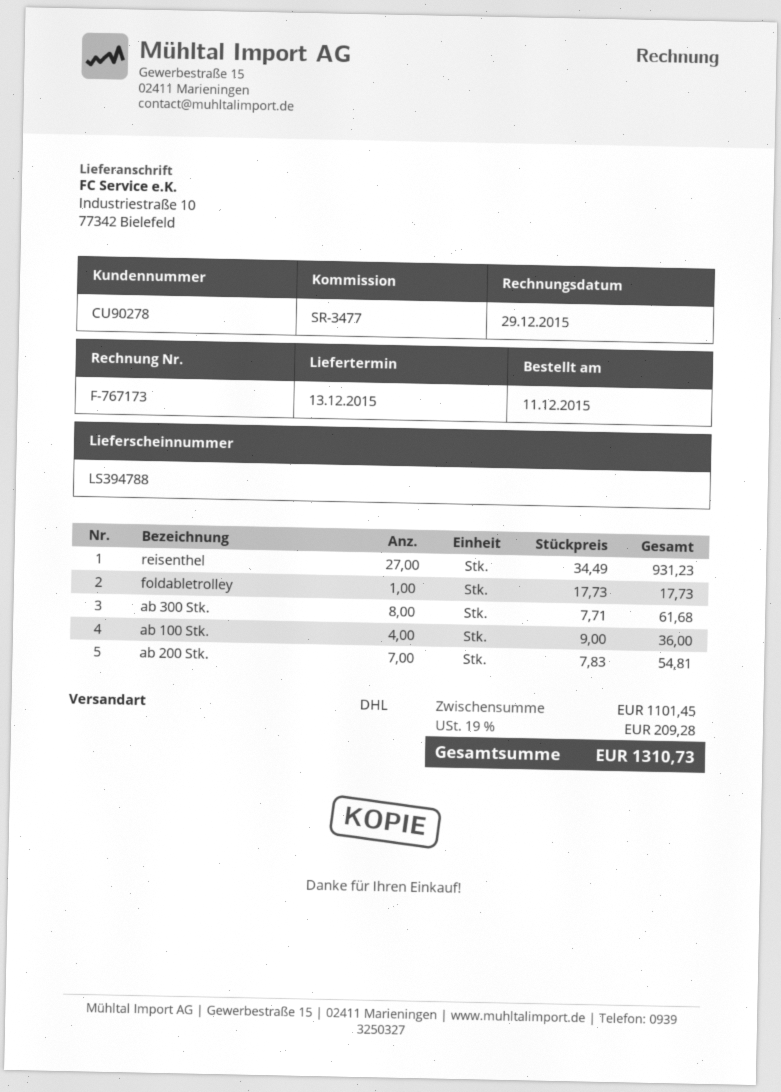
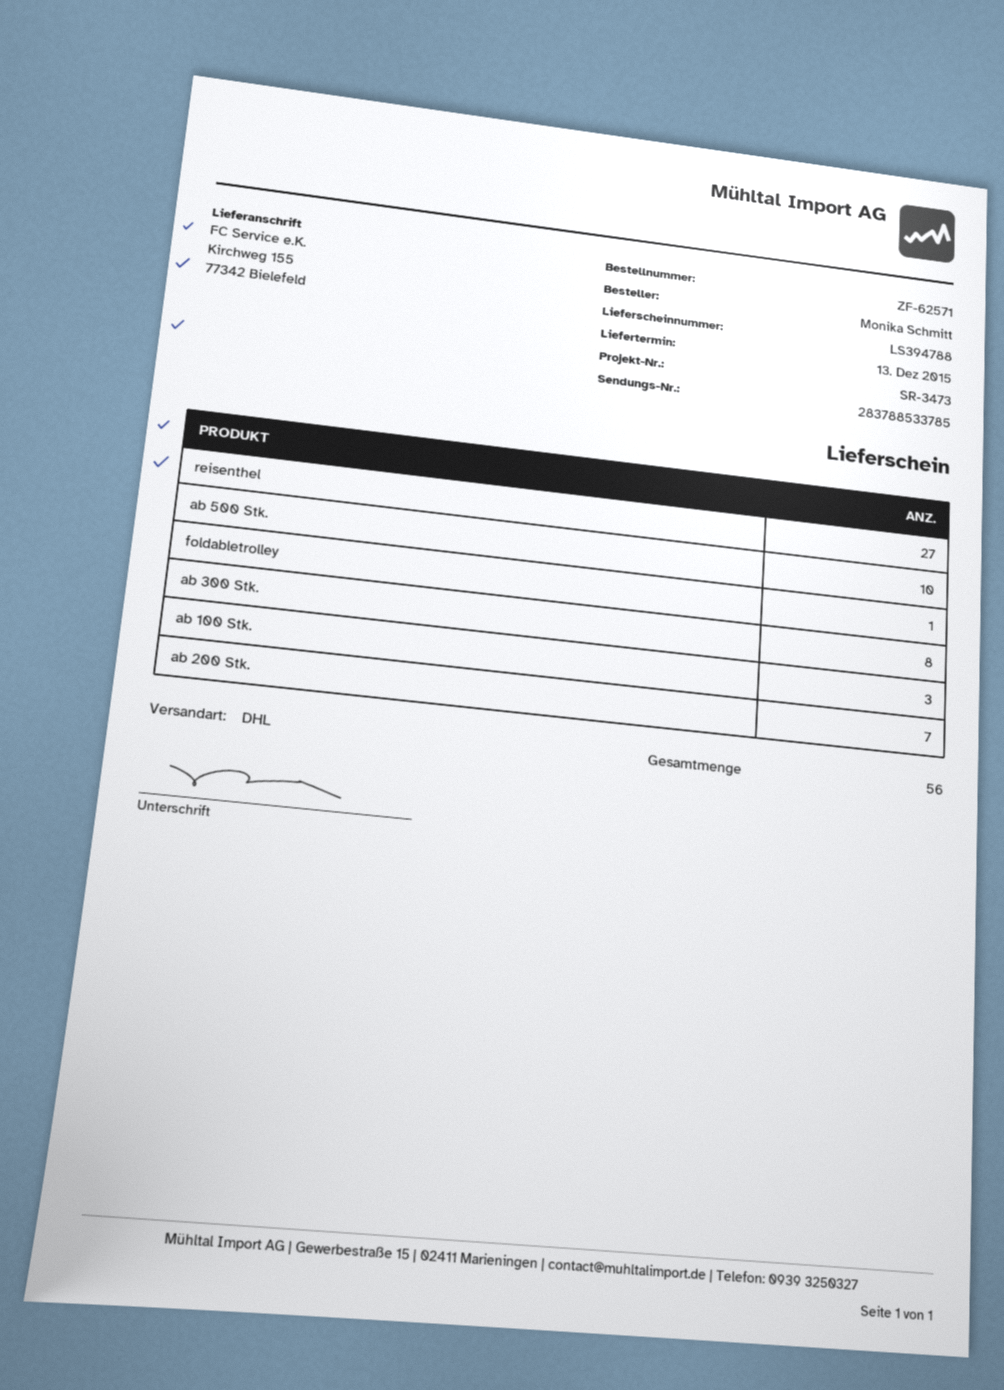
reference: SR-3477 -> SR-3473
ship to: Industriestraße 10, 77342 Bielefeld -> Kirchweg 155, 77342 Bielefeld
ab 100 Stk.: 4 -> 3
ab 500 Stk.: none -> 10

